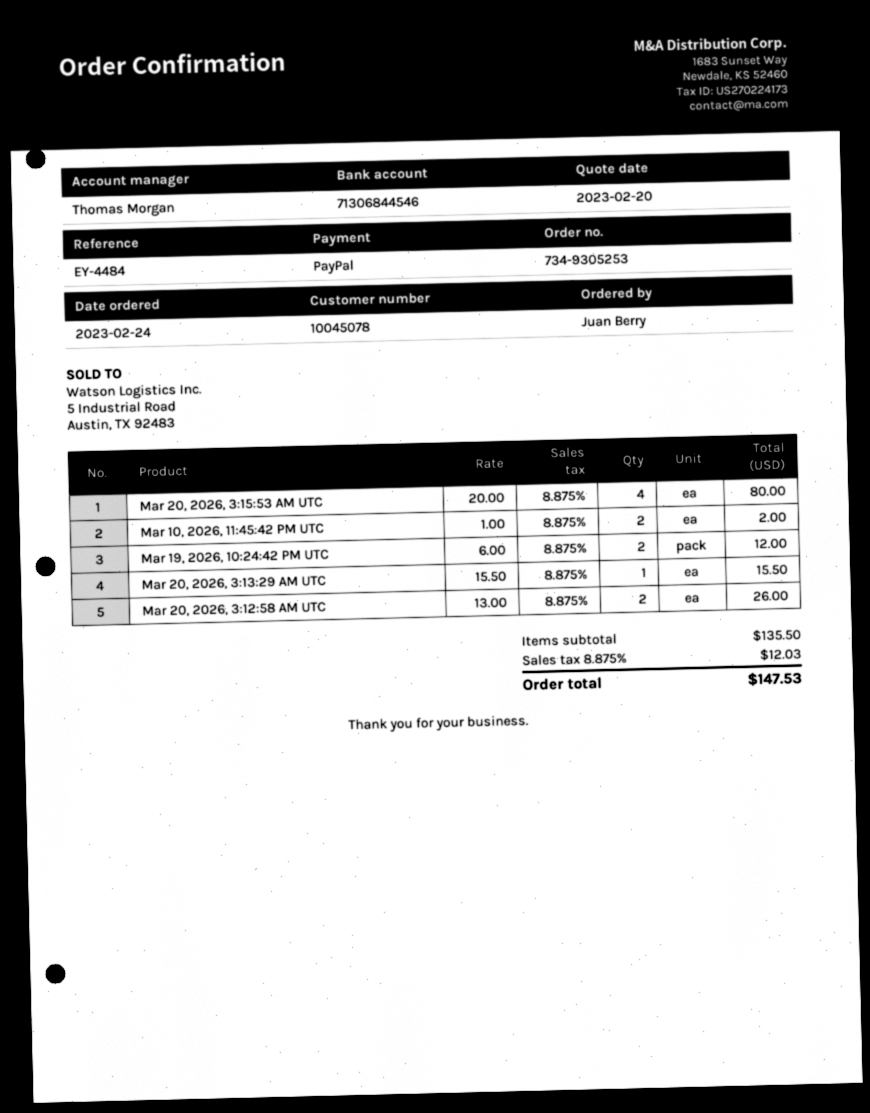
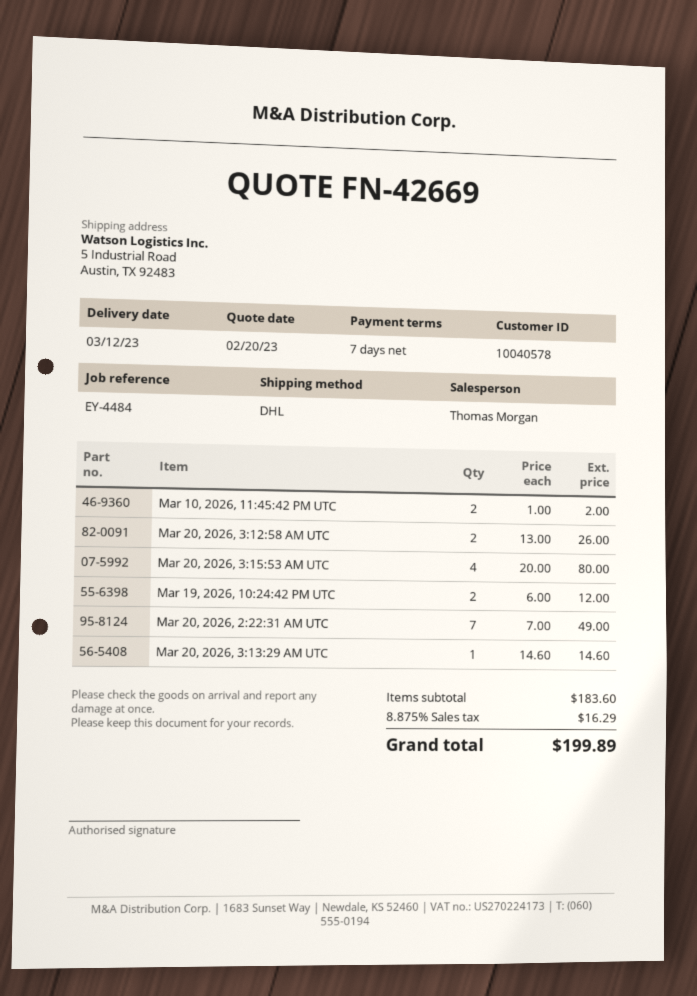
customer number: 10045078 -> 10040578
Mar 20, 2026, 3:13:29 AM UTC: 1 x 15.50 = 15.50 -> 1 x 14.60 = 14.60
Mar 20, 2026, 2:22:31 AM UTC: none -> 7 x 7.00 = 49.00
subtotal: 135.50 -> 183.60
tax: 8.875% = 12.03 -> 8.875% = 16.29
total: 147.53 -> 199.89

